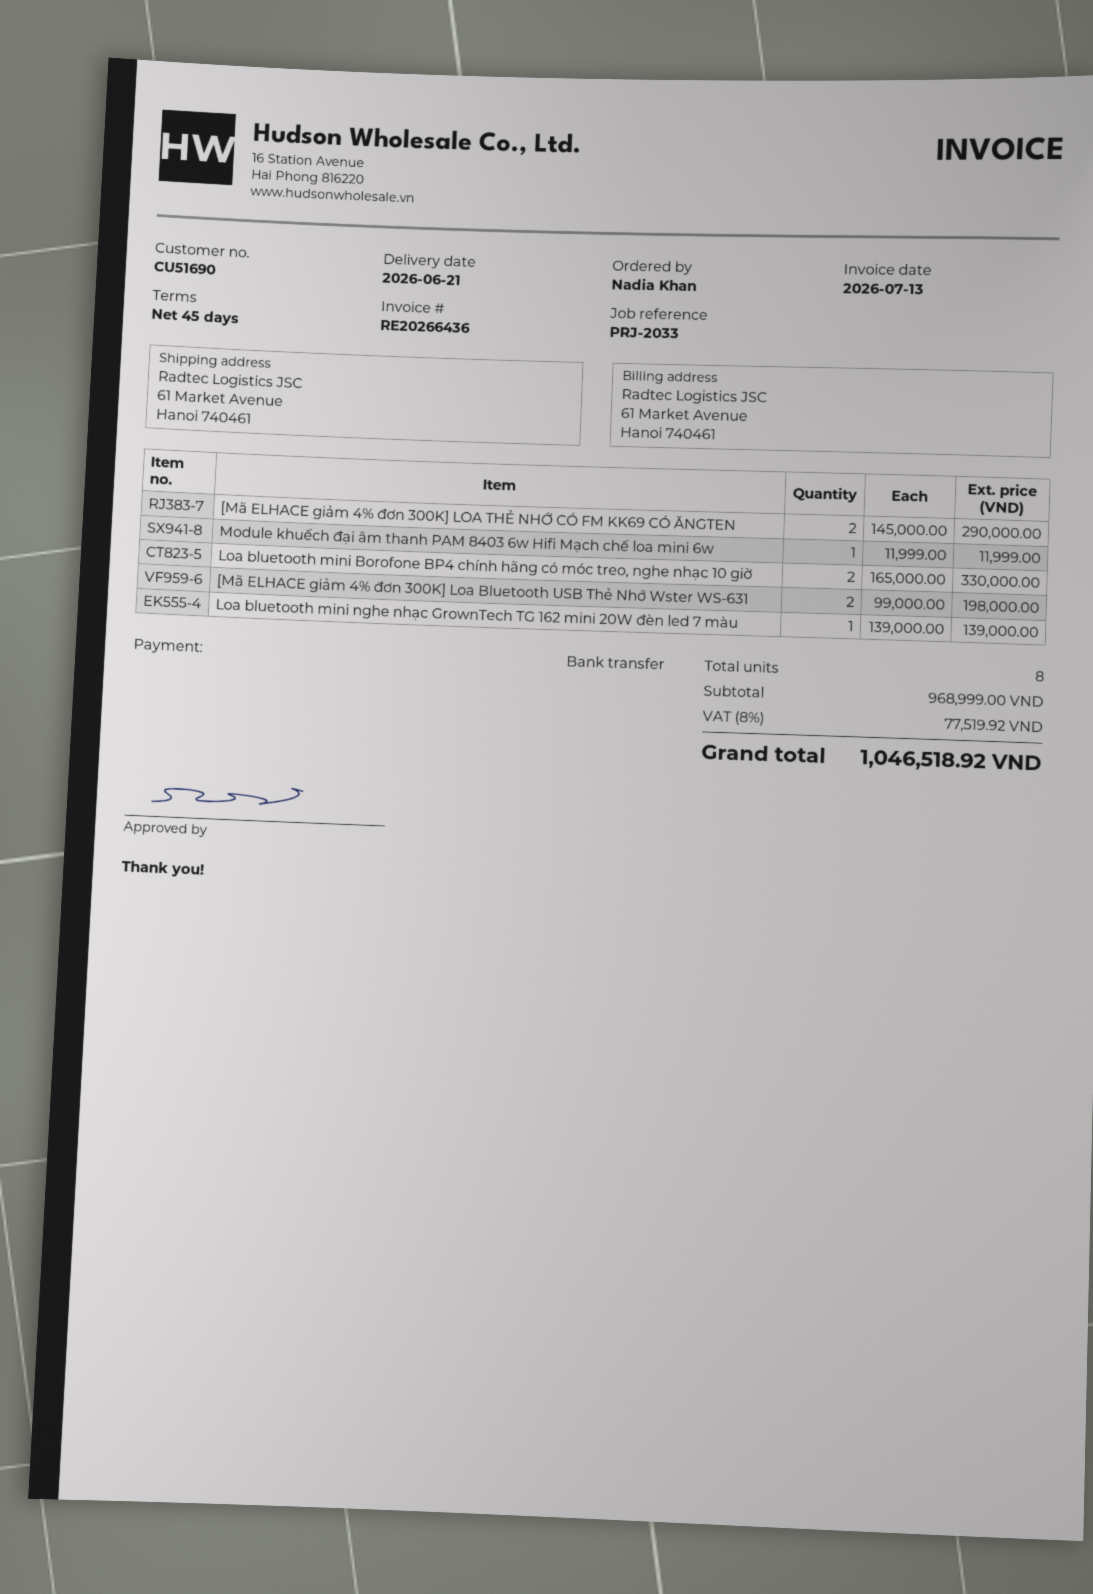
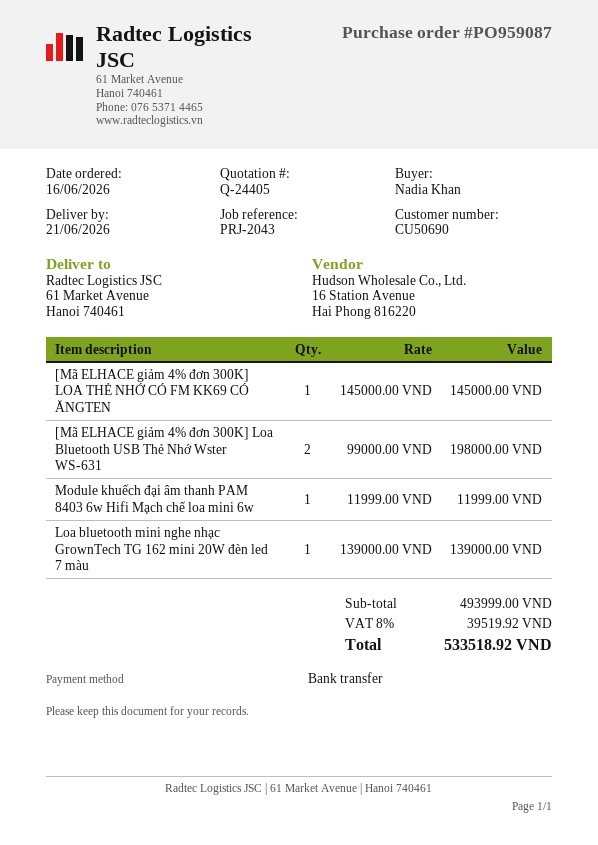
customer number: CU51690 -> CU50690
reference: PRJ-2033 -> PRJ-2043
[Mã ELHACE giảm 4% đơn 300K] LOA THẺ NHỚ CÓ FM KK69 CÓ ĂNGTEN: 2 x 145000.00 = 290000.00 -> 1 x 145000.00 = 145000.00
Loa bluetooth mini Borofone BP4 chính hãng có móc treo, nghe nhạc 10 giờ: 2 x 165000.00 = 330000.00 -> none
subtotal: 968999.00 -> 493999.00
tax: 8% = 77519.92 -> 8% = 39519.92
total: 1046518.92 -> 533518.92

